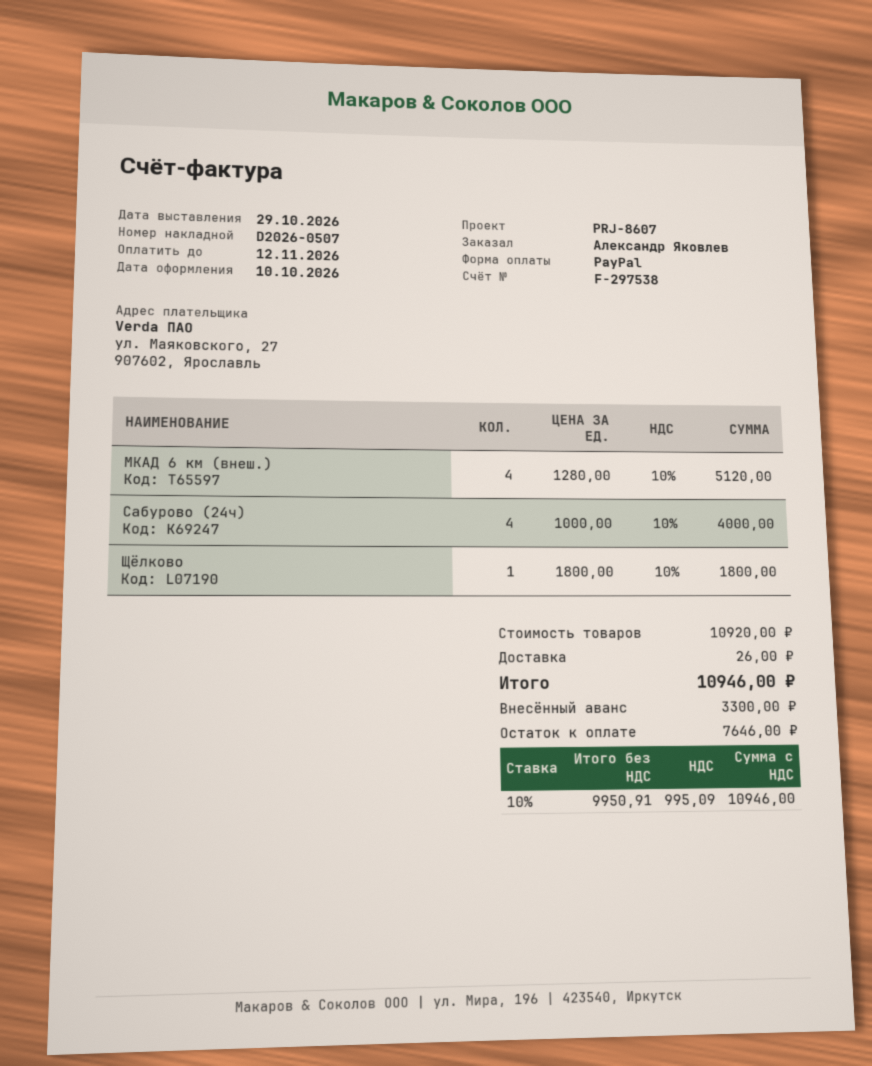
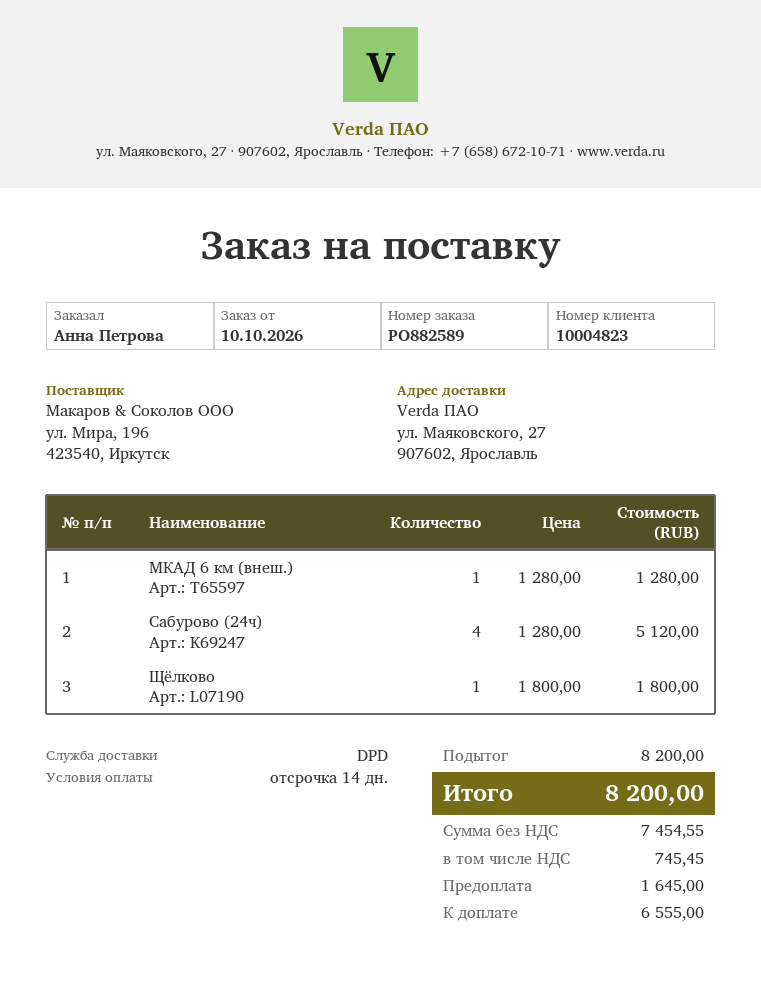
ordered by: Александр Яковлев -> Анна Петрова
МКАД 6 км (внеш.): 4 x 1280.00 = 5120.00 -> 1 x 1280.00 = 1280.00
Сабурово (24ч): 4 x 1000.00 = 4000.00 -> 4 x 1280.00 = 5120.00
subtotal: 10920.00 -> 8200.00
shipping: 26.00 -> none
net: 9950.91 -> 7454.55
tax: 995.09 -> 745.45
total: 10946.00 -> 8200.00
deposit: 3300.00 -> 1645.00
balance: 7646.00 -> 6555.00

